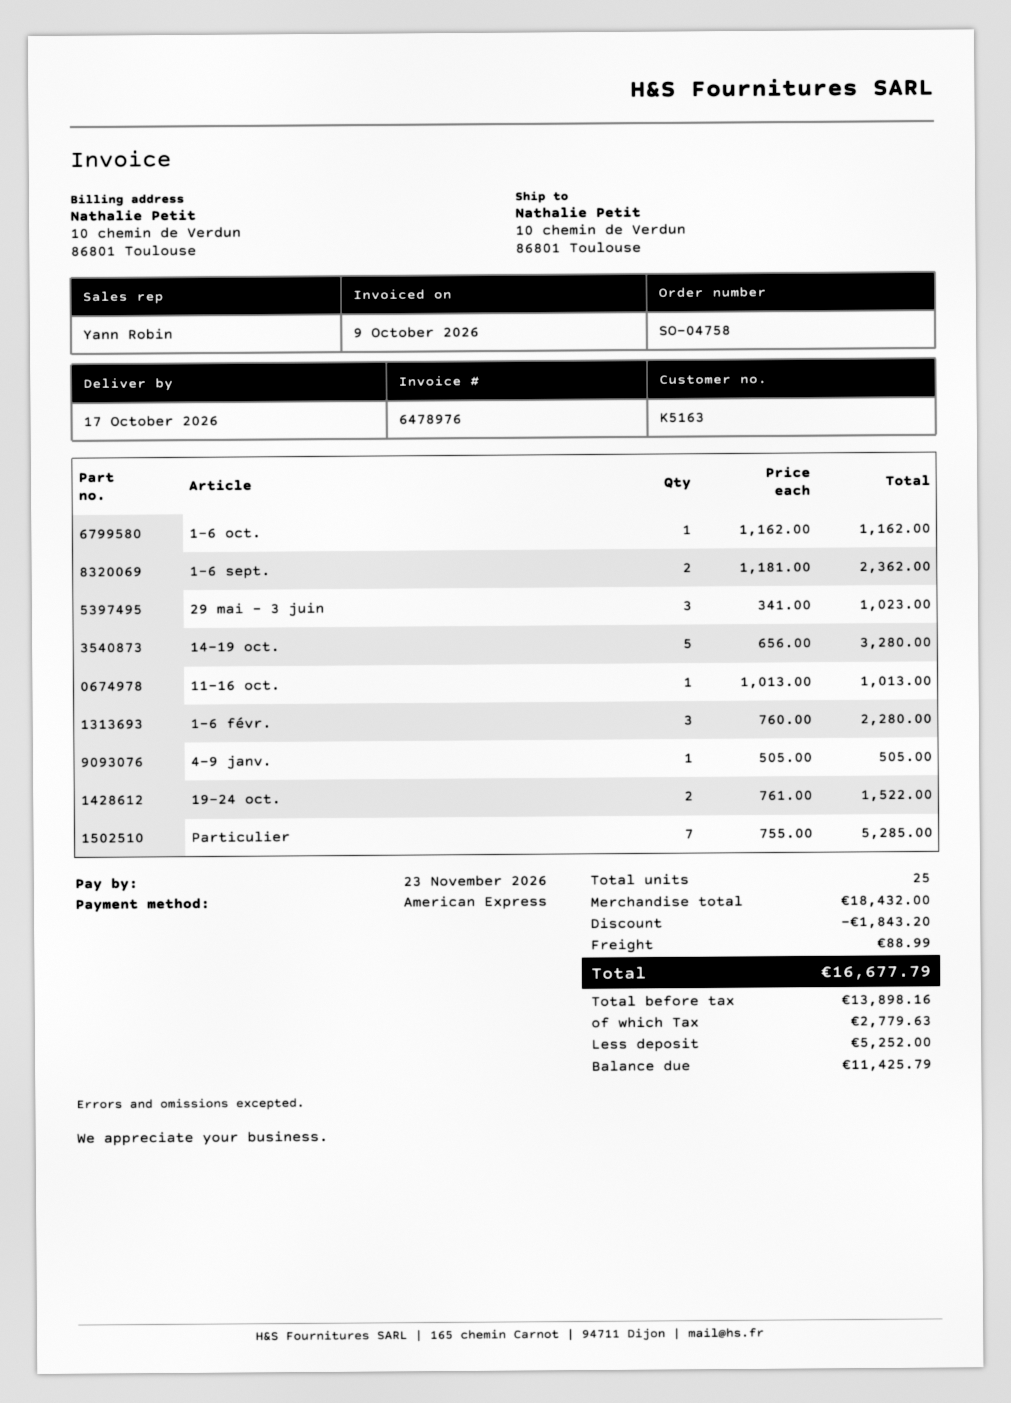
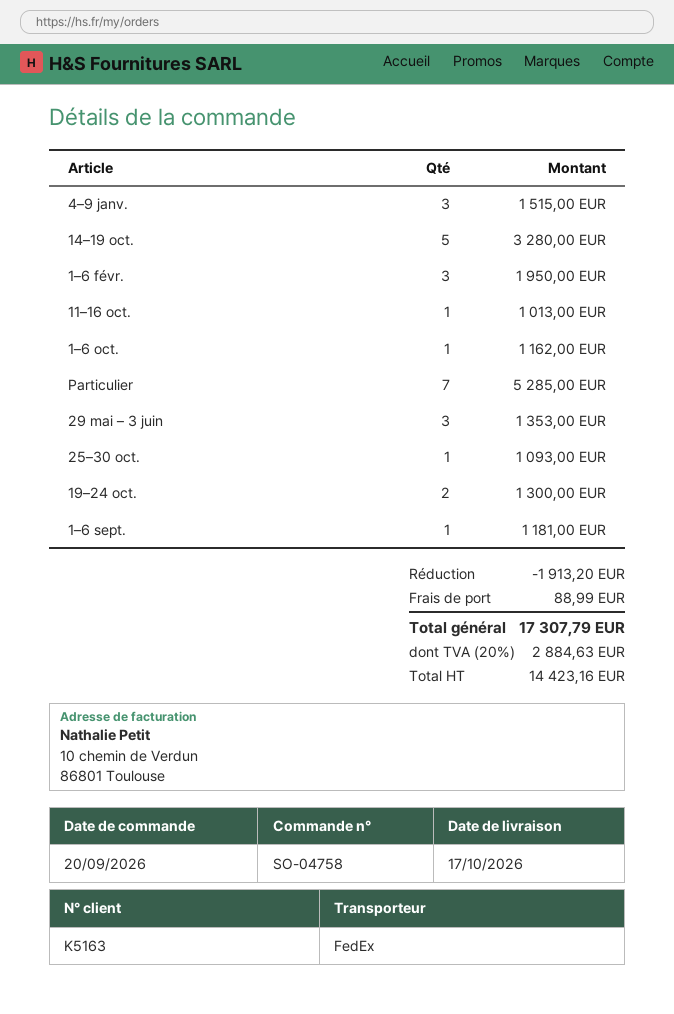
1–6 sept.: 2 for 2362.00 -> 1 for 1181.00
29 mai – 3 juin: 3 for 1023.00 -> 3 for 1353.00
1–6 févr.: 3 for 2280.00 -> 3 for 1950.00
4–9 janv.: 1 for 505.00 -> 3 for 1515.00
19–24 oct.: 2 for 1522.00 -> 2 for 1300.00
25–30 oct.: none -> 1 for 1093.00
discount: 1843.20 -> 1913.20
net: 13898.16 -> 14423.16
tax: 2779.63 -> 2884.63
total: 16677.79 -> 17307.79

